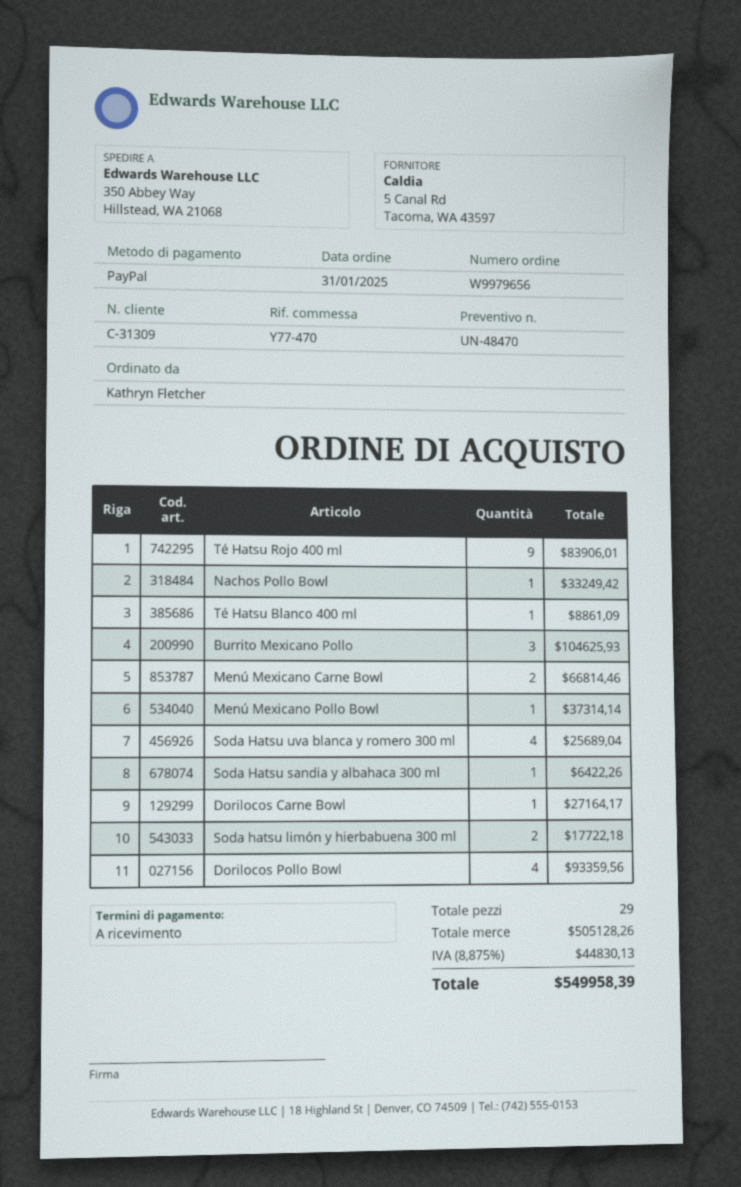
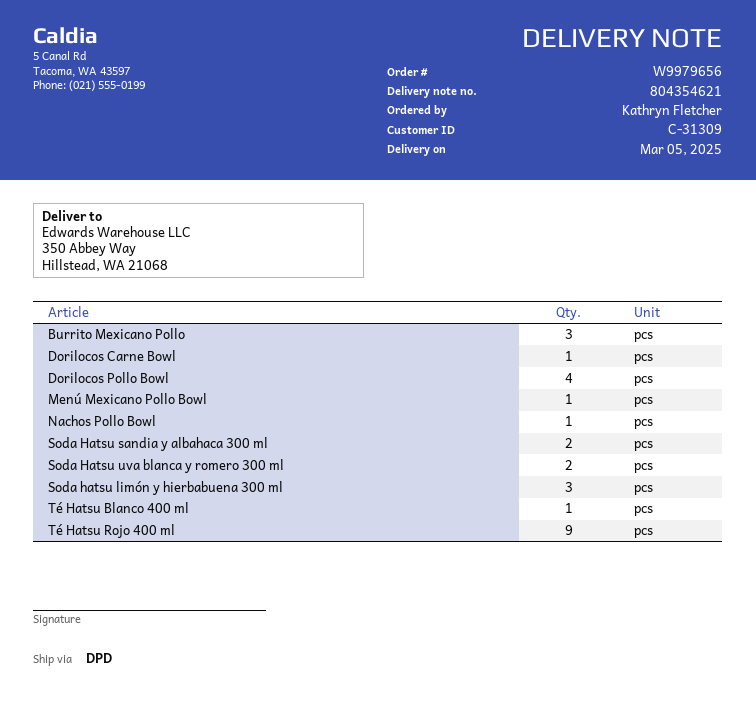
Menú Mexicano Carne Bowl: 2 -> none
Soda Hatsu uva blanca y romero 300 ml: 4 -> 2
Soda Hatsu sandia y albahaca 300 ml: 1 -> 2
Soda hatsu limón y hierbabuena 300 ml: 2 -> 3

